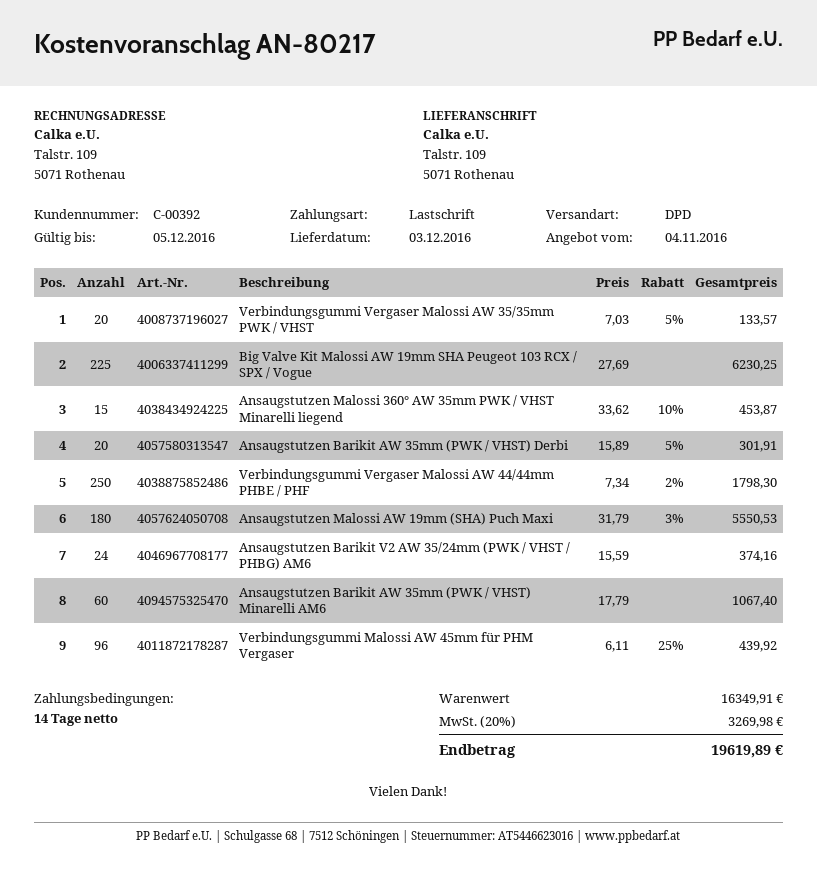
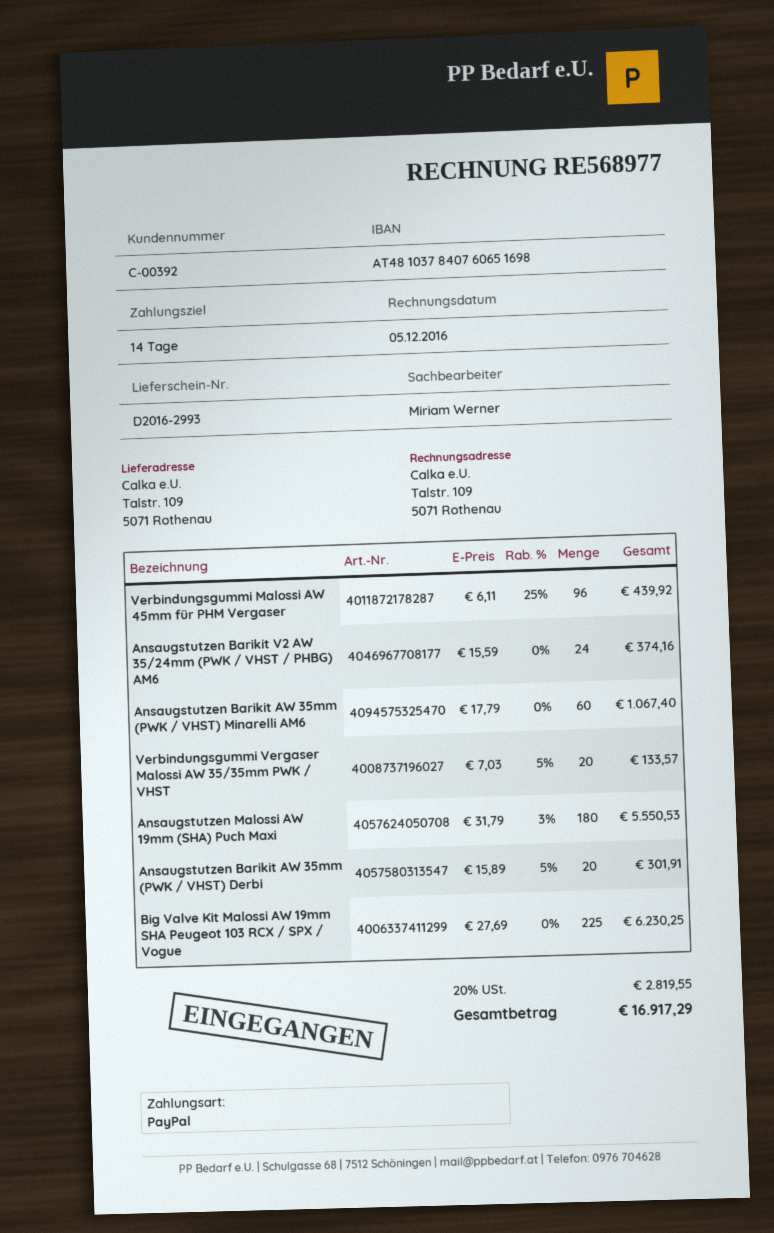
payment method: direct debit -> PayPal
Ansaugstutzen Malossi 360° AW 35mm PWK / VHST Minarelli liegend: 15 x 33.62 - 10% = 453.87 -> none
Verbindungsgummi Vergaser Malossi AW 44/44mm PHBE / PHF: 250 x 7.34 - 2% = 1798.30 -> none
tax: 20% = 3269.98 -> 20% = 2819.55
total: 19619.89 -> 16917.29

